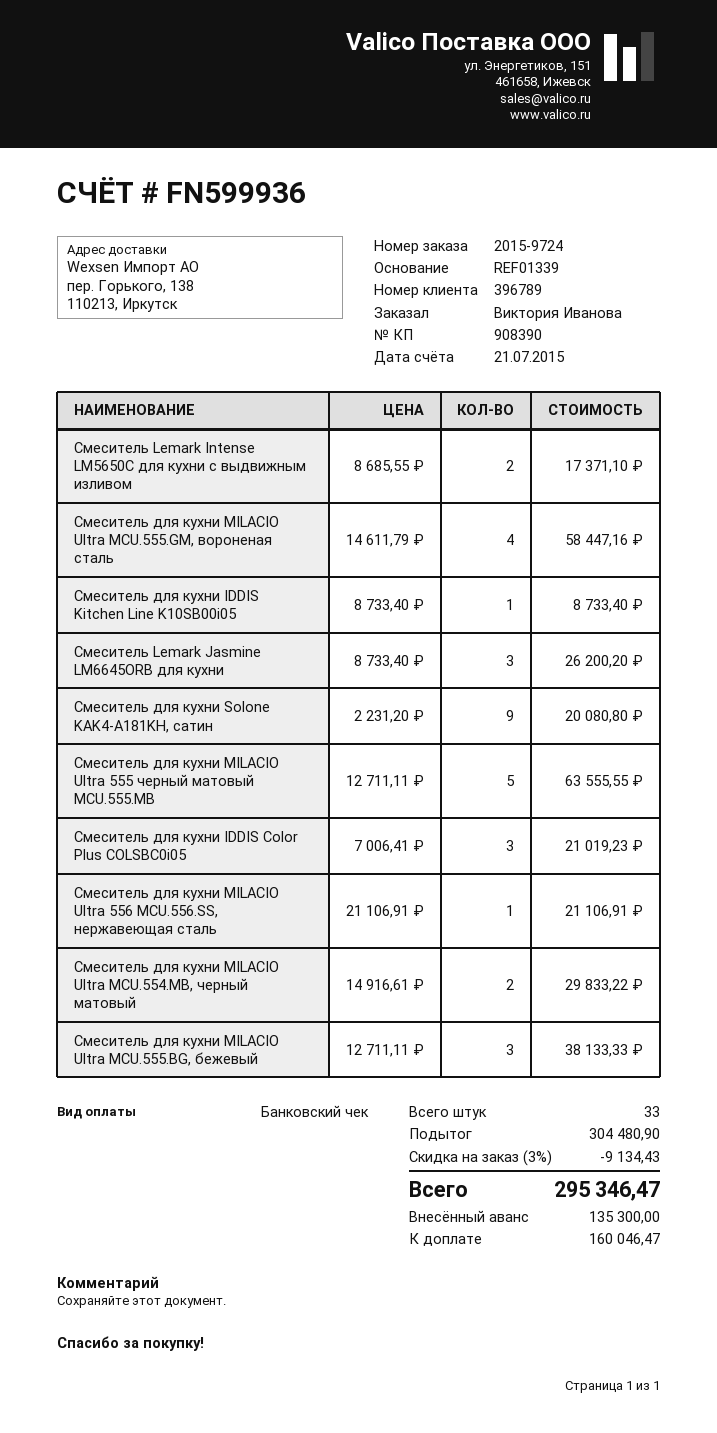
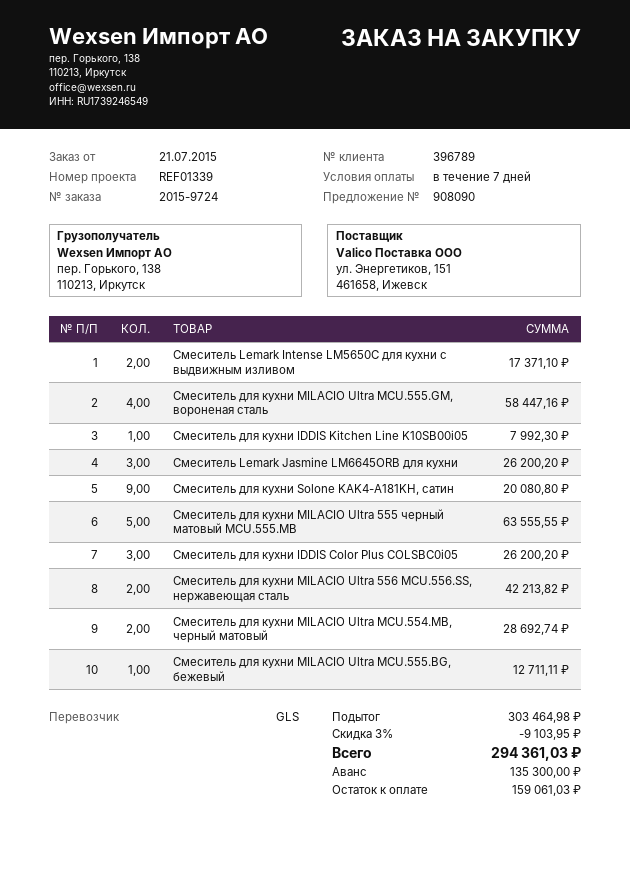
quote number: 908390 -> 908090
Смеситель для кухни IDDIS Kitchen Line K10SB00i05: 1 for 8733.40 -> 1 for 7992.30
Смеситель для кухни IDDIS Color Plus COLSBC0i05: 3 for 21019.23 -> 3 for 26200.20
Смеситель для кухни MILACIO Ultra 556 MCU.556.SS, нержавеющая сталь: 1 for 21106.91 -> 2 for 42213.82
Смеситель для кухни MILACIO Ultra MCU.554.MB, черный матовый: 2 for 29833.22 -> 2 for 28692.74
Смеситель для кухни MILACIO Ultra MCU.555.BG, бежевый: 3 for 38133.33 -> 1 for 12711.11
subtotal: 304480.90 -> 303464.98
discount: 3% = 9134.43 -> 3% = 9103.95
total: 295346.47 -> 294361.03
balance: 160046.47 -> 159061.03

